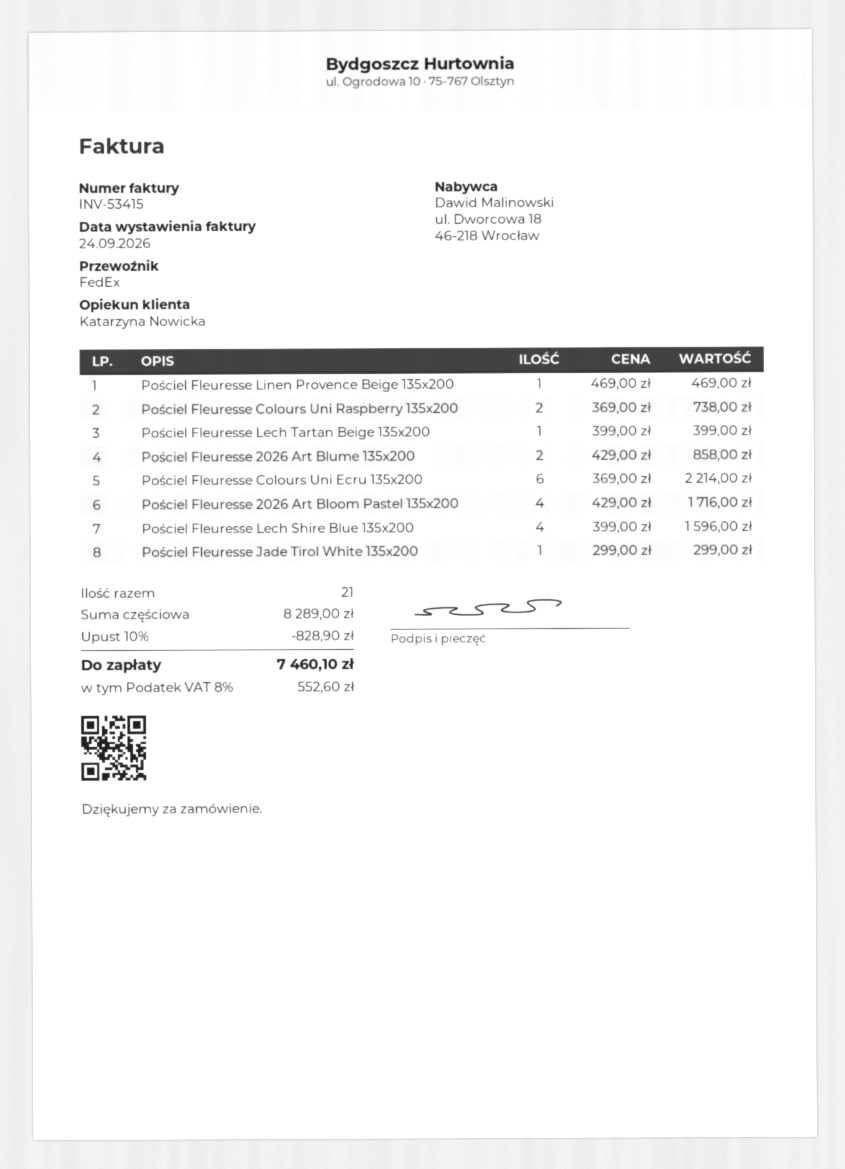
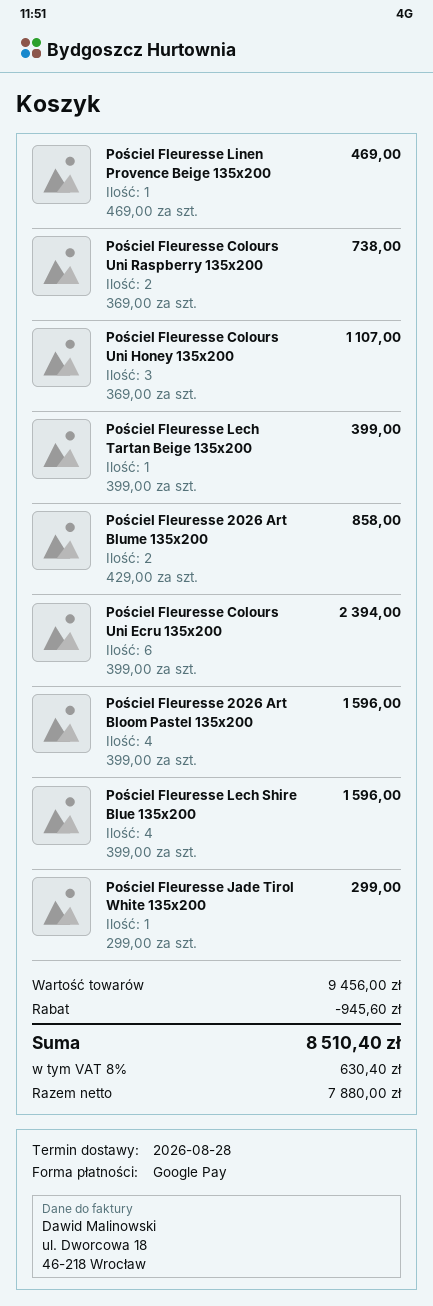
Pościel Fleuresse Colours Uni Ecru 135x200: 6 x 369.00 = 2214.00 -> 6 x 399.00 = 2394.00
Pościel Fleuresse 2026 Art Bloom Pastel 135x200: 4 x 429.00 = 1716.00 -> 4 x 399.00 = 1596.00
Pościel Fleuresse Colours Uni Honey 135x200: none -> 3 x 369.00 = 1107.00
subtotal: 8289.00 -> 9456.00
discount: 828.90 -> 945.60
tax: 8% = 552.60 -> 8% = 630.40
total: 7460.10 -> 8510.40

